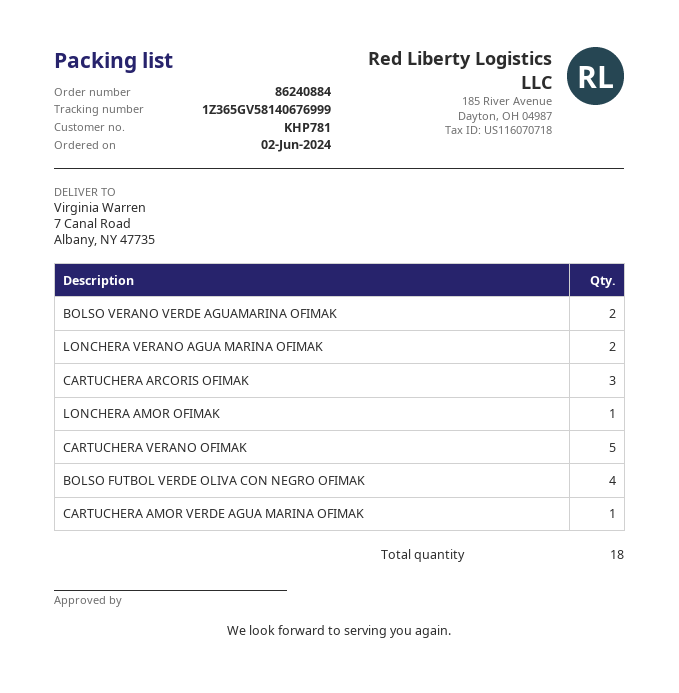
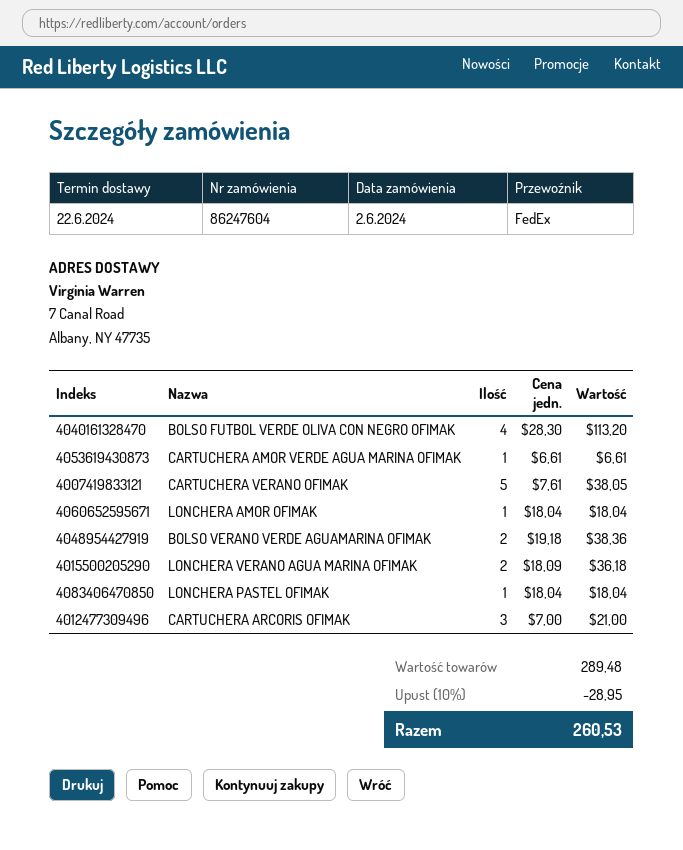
order number: 86240884 -> 86247604
LONCHERA PASTEL OFIMAK: none -> 1

